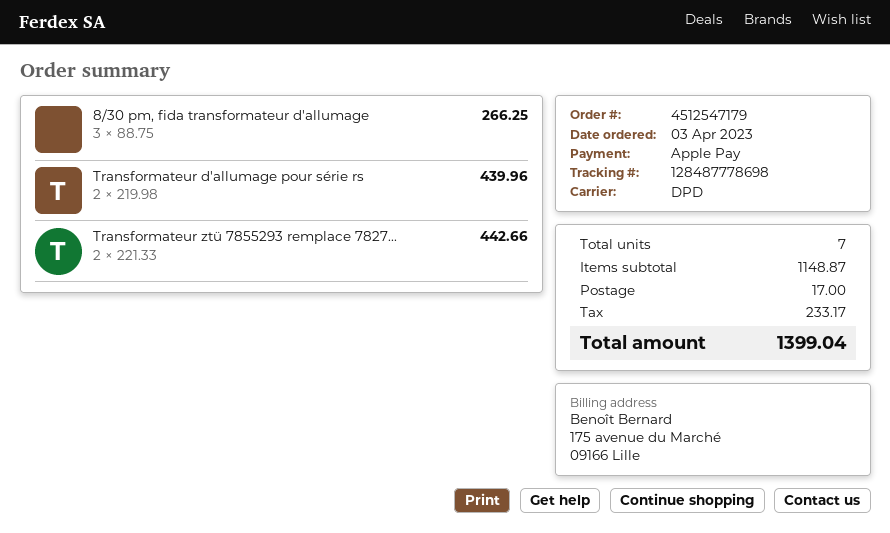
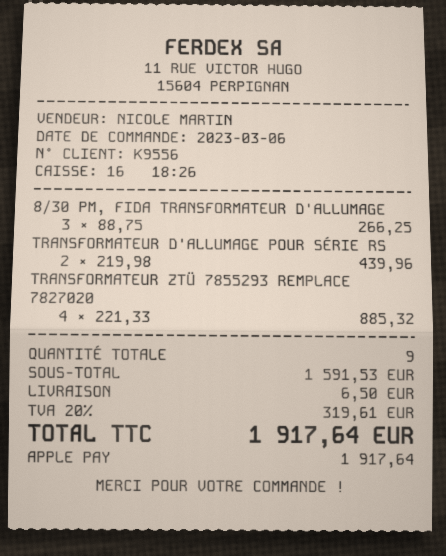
order date: 2023-04-03 -> 2023-03-06
Transformateur ztü 7855293 remplace 7827...: 2 x 221.33 = 442.66 -> 4 x 221.33 = 885.32
total quantity: 7 -> 9
subtotal: 1148.87 -> 1591.53
shipping: 17.00 -> 6.50
tax: 233.17 -> 319.61
total: 1399.04 -> 1917.64

